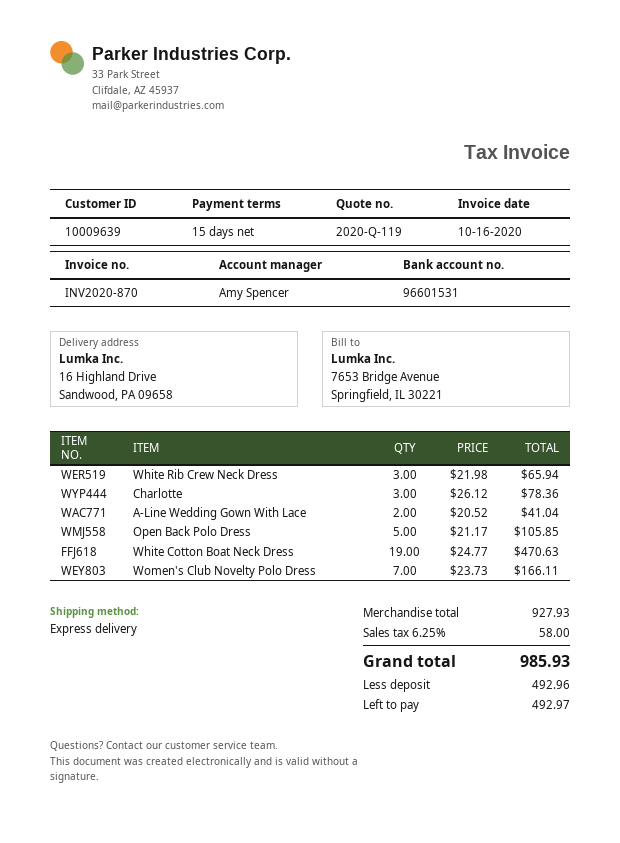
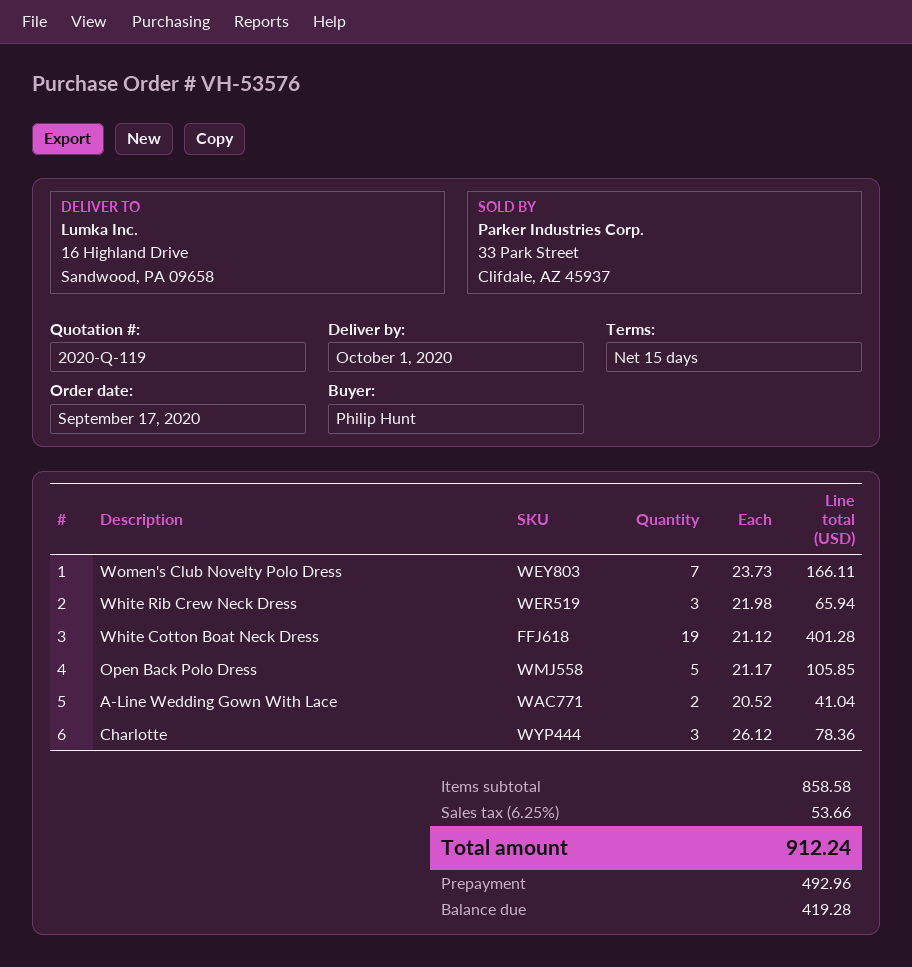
White Cotton Boat Neck Dress: 19 x 24.77 = 470.63 -> 19 x 21.12 = 401.28
subtotal: 927.93 -> 858.58
tax: 6.25% = 58.00 -> 6.25% = 53.66
total: 985.93 -> 912.24
balance: 492.97 -> 419.28

